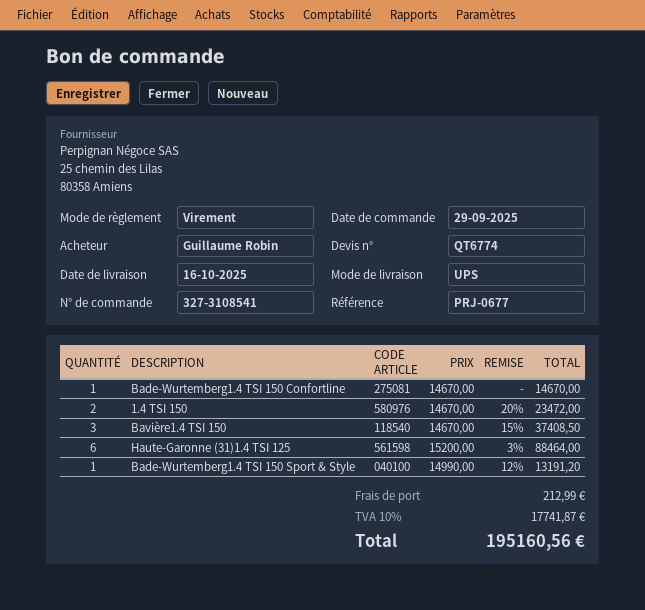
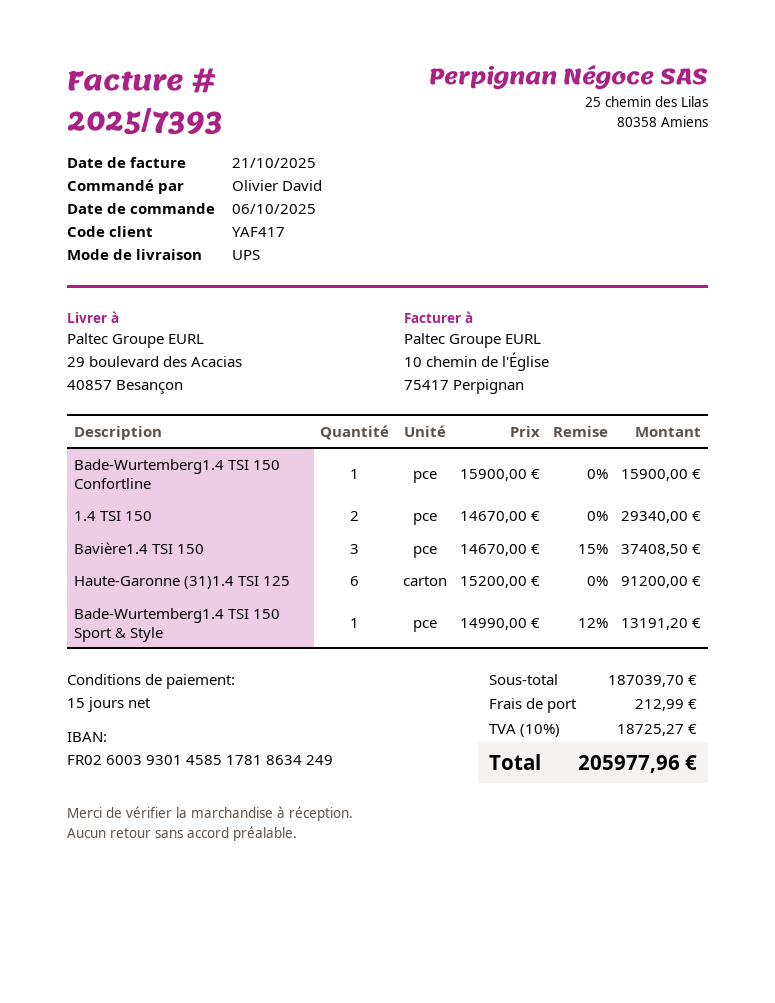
order date: 2025-09-29 -> 2025-10-06
ordered by: Guillaume Robin -> Olivier David
Bade-Wurtemberg1.4 TSI 150 Confortline: 1 x 14670.00 = 14670.00 -> 1 x 15900.00 = 15900.00
1.4 TSI 150: 2 x 14670.00 - 20% = 23472.00 -> 2 x 14670.00 = 29340.00
Haute-Garonne (31)1.4 TSI 125: 6 x 15200.00 - 3% = 88464.00 -> 6 x 15200.00 = 91200.00
tax: 10% = 17741.87 -> 10% = 18725.27
total: 195160.56 -> 205977.96

